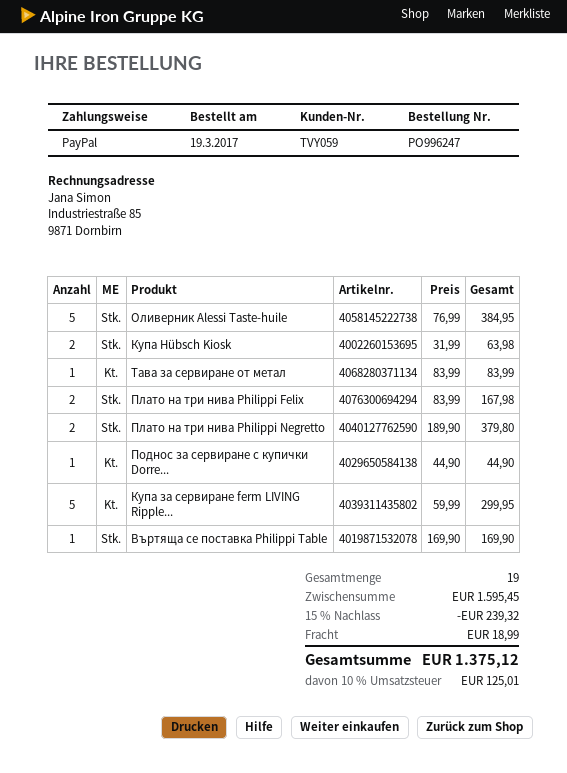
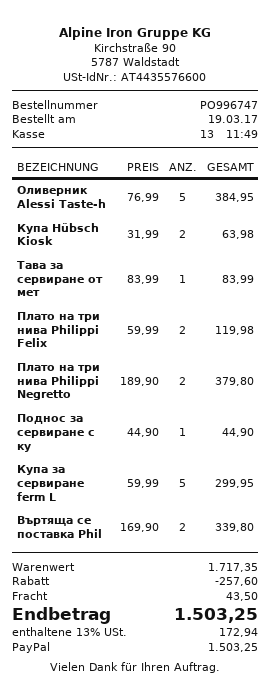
order number: PO996247 -> PO996747
Плато на три нива Philippi Felix: 2 x 83.99 = 167.98 -> 2 x 59.99 = 119.98
Въртяща се поставка Philippi Table: 1 x 169.90 = 169.90 -> 2 x 169.90 = 339.80
subtotal: 1595.45 -> 1717.35
discount: 239.32 -> 257.60
shipping: 18.99 -> 43.50
tax: 10% = 125.01 -> 13% = 172.94
total: 1375.12 -> 1503.25

